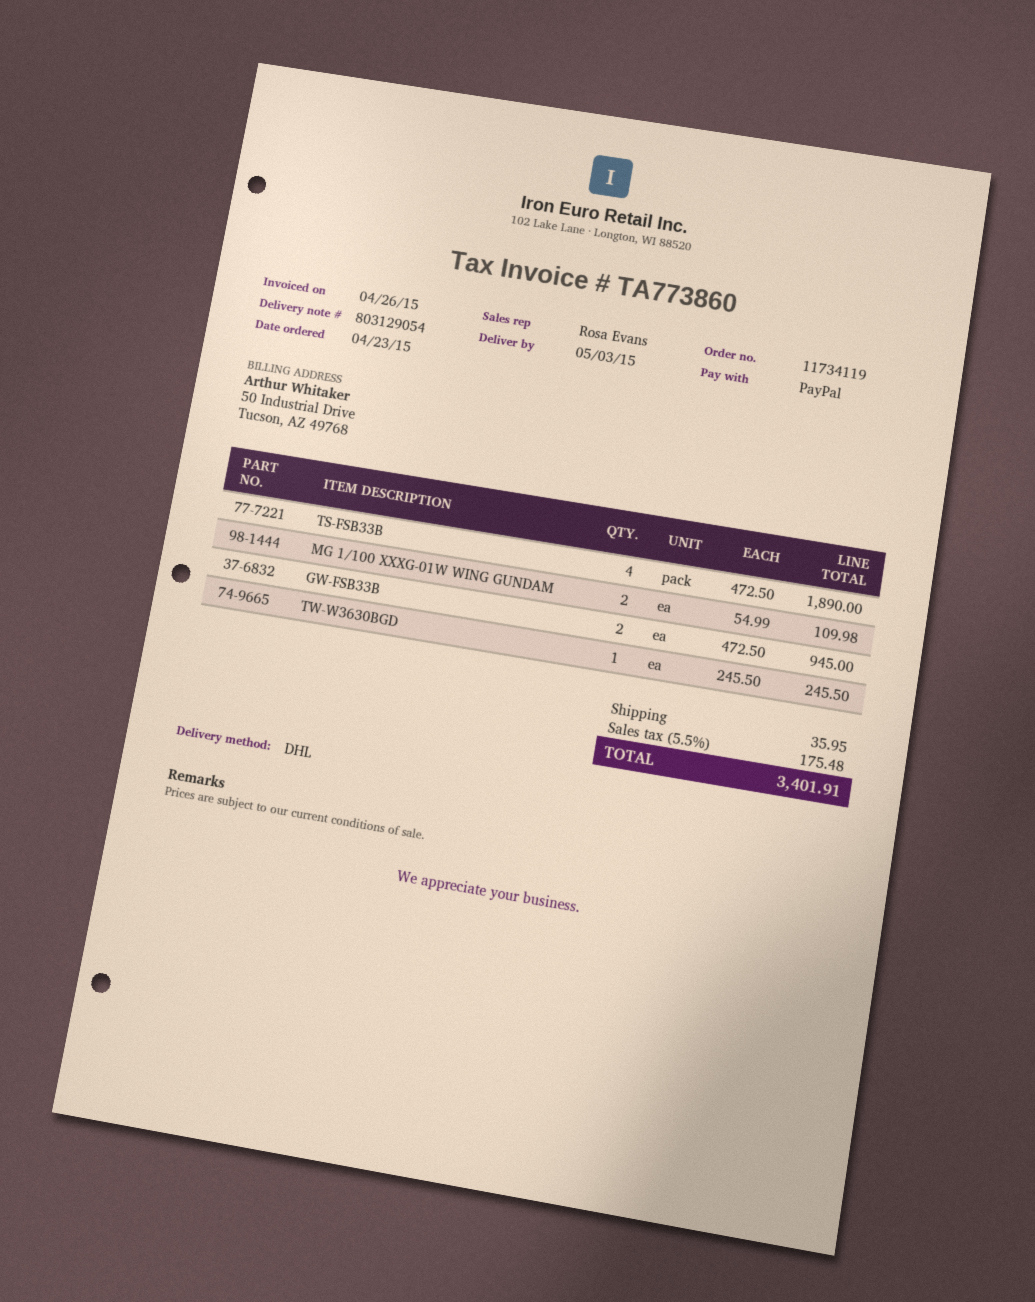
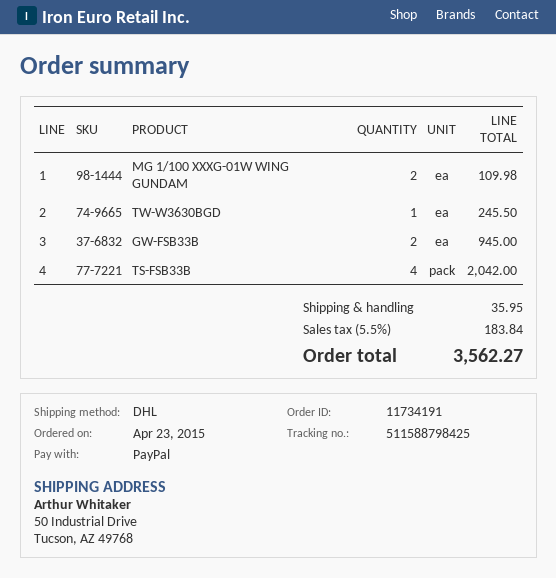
order number: 11734119 -> 11734191
TS-FSB33B: 4 for 1890.00 -> 4 for 2042.00
tax: 5.5% = 175.48 -> 5.5% = 183.84
total: 3401.91 -> 3562.27

